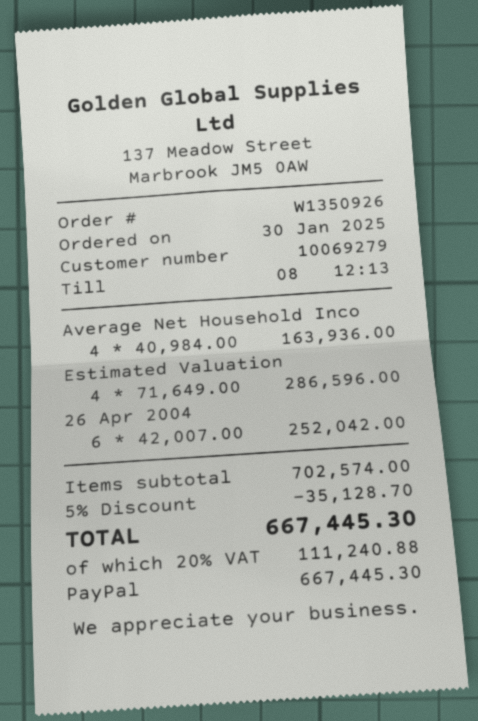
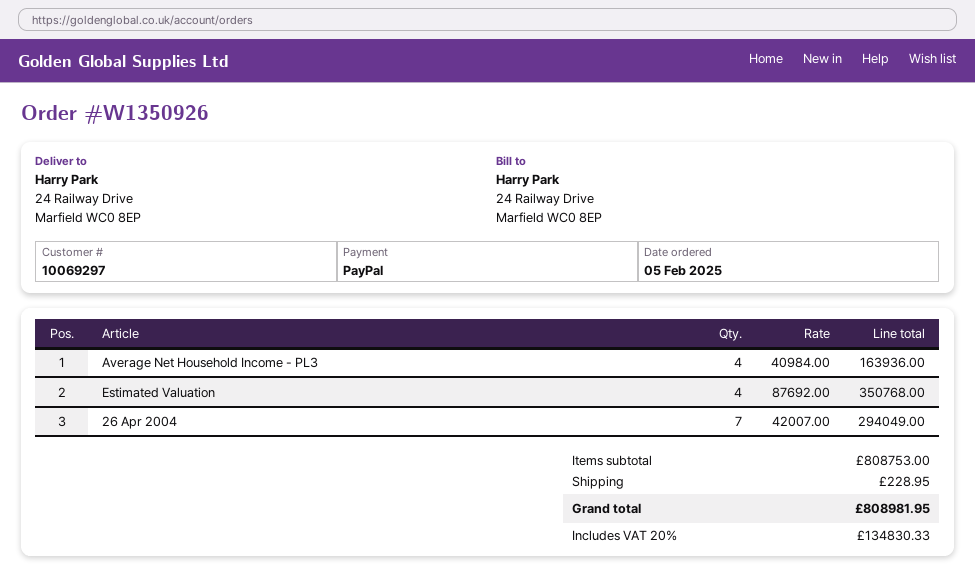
order date: 2025-01-30 -> 2025-02-05
customer number: 10069279 -> 10069297
Estimated Valuation: 4 x 71649.00 = 286596.00 -> 4 x 87692.00 = 350768.00
26 Apr 2004: 6 x 42007.00 = 252042.00 -> 7 x 42007.00 = 294049.00
subtotal: 702574.00 -> 808753.00
discount: 5% = 35128.70 -> none
shipping: none -> 228.95
tax: 20% = 111240.88 -> 20% = 134830.33
total: 667445.30 -> 808981.95

